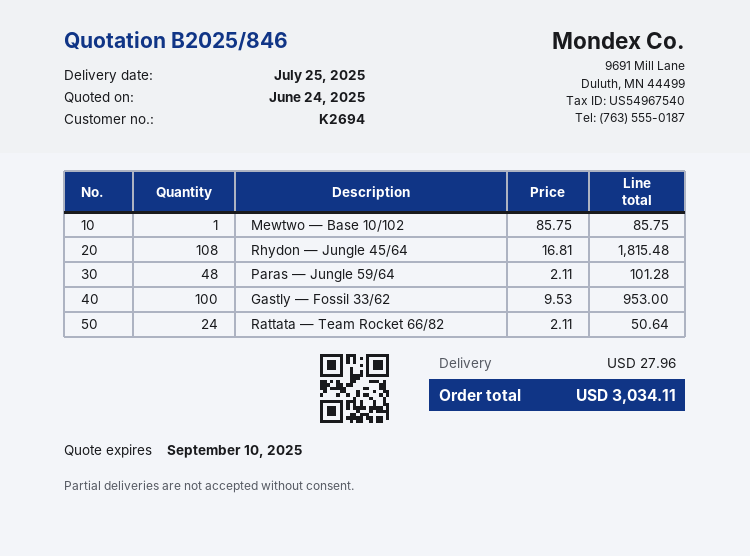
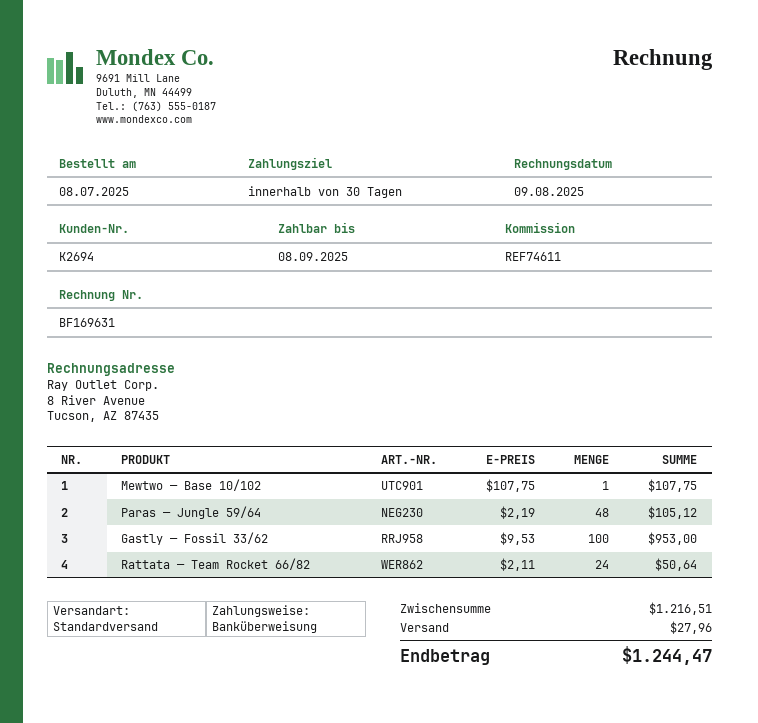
Mewtwo — Base 10/102: 1 x 85.75 = 85.75 -> 1 x 107.75 = 107.75
Rhydon — Jungle 45/64: 108 x 16.81 = 1815.48 -> none
Paras — Jungle 59/64: 48 x 2.11 = 101.28 -> 48 x 2.19 = 105.12
total: 3034.11 -> 1244.47

